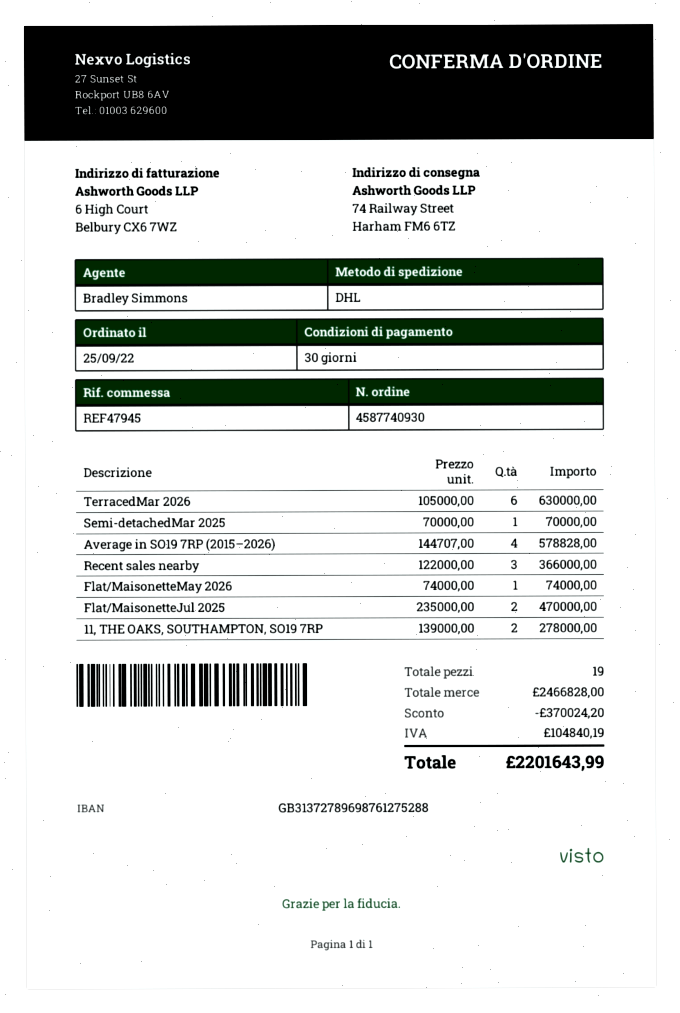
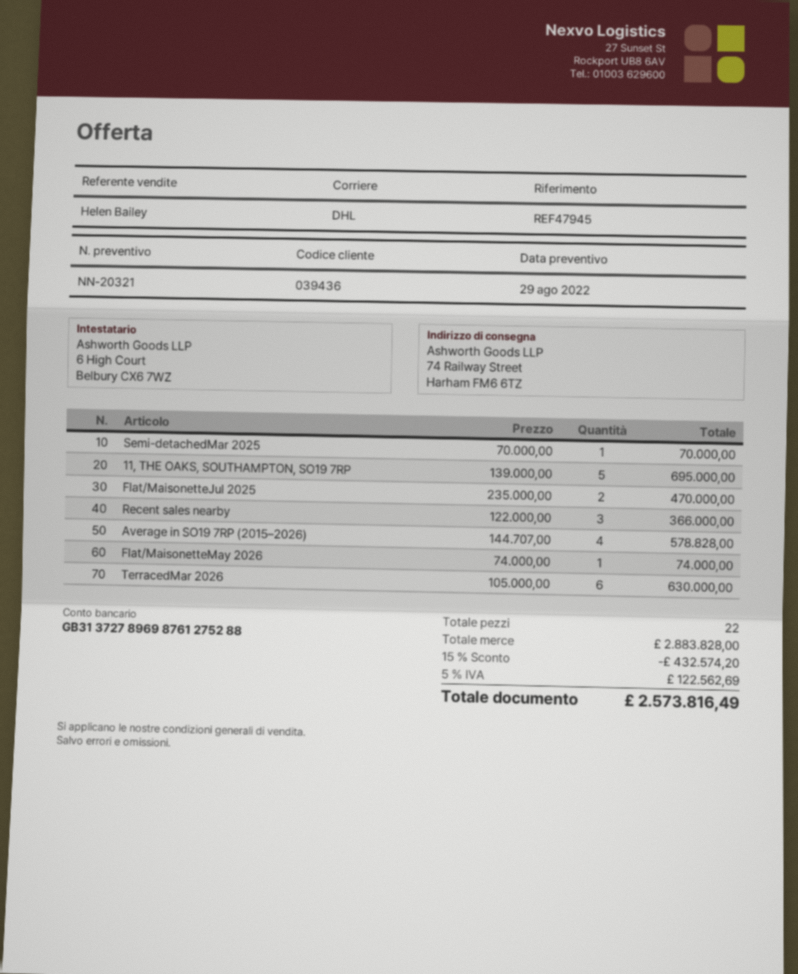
sales rep: Bradley Simmons -> Helen Bailey
11, THE OAKS, SOUTHAMPTON, SO19 7RP: 2 x 139000.00 = 278000.00 -> 5 x 139000.00 = 695000.00
total quantity: 19 -> 22
subtotal: 2466828.00 -> 2883828.00
discount: 370024.20 -> 432574.20
tax: 104840.19 -> 122562.69
total: 2201643.99 -> 2573816.49

